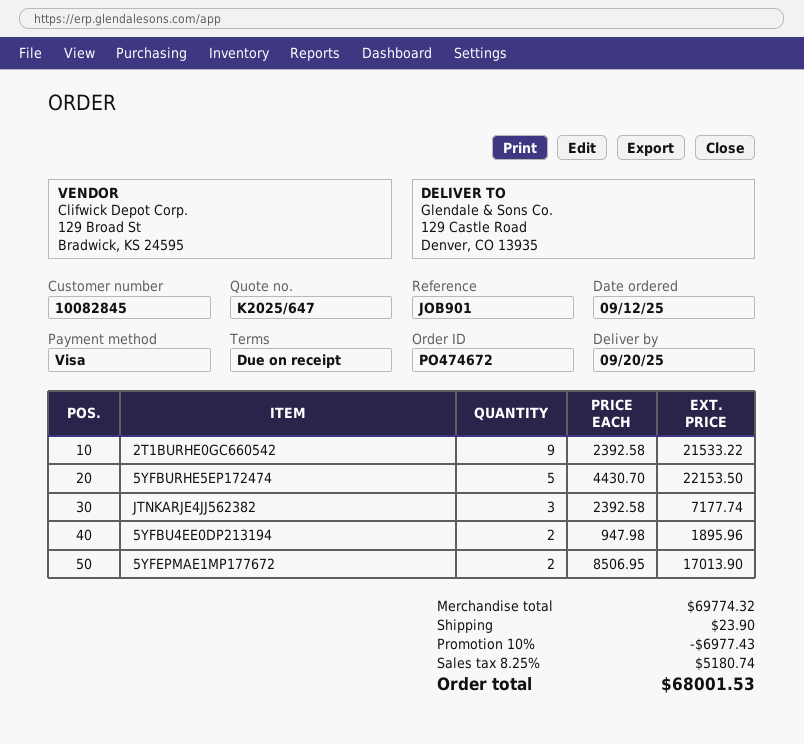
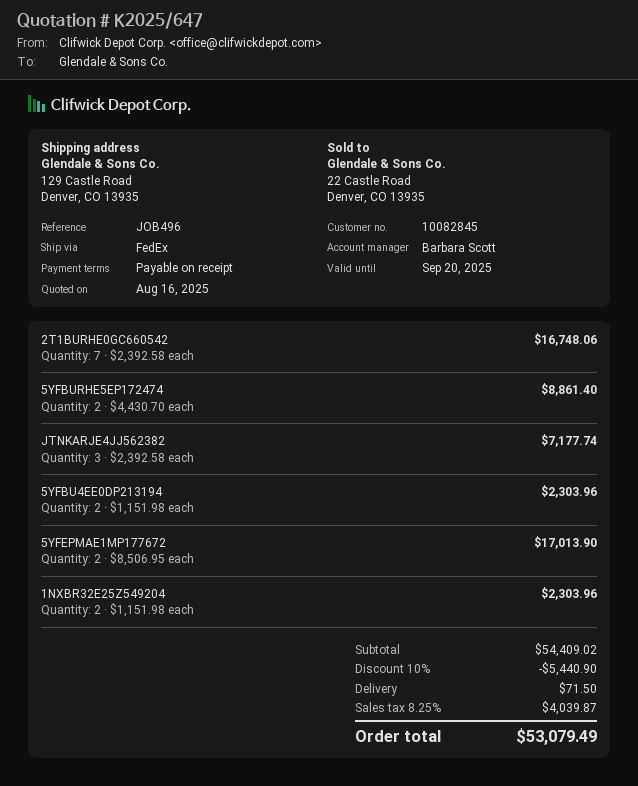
reference: JOB901 -> JOB496
2T1BURHE0GC660542: 9 x 2392.58 = 21533.22 -> 7 x 2392.58 = 16748.06
5YFBURHE5EP172474: 5 x 4430.70 = 22153.50 -> 2 x 4430.70 = 8861.40
5YFBU4EE0DP213194: 2 x 947.98 = 1895.96 -> 2 x 1151.98 = 2303.96
1NXBR32E25Z549204: none -> 2 x 1151.98 = 2303.96
subtotal: 69774.32 -> 54409.02
discount: 10% = 6977.43 -> 10% = 5440.90
shipping: 23.90 -> 71.50
tax: 8.25% = 5180.74 -> 8.25% = 4039.87
total: 68001.53 -> 53079.49

